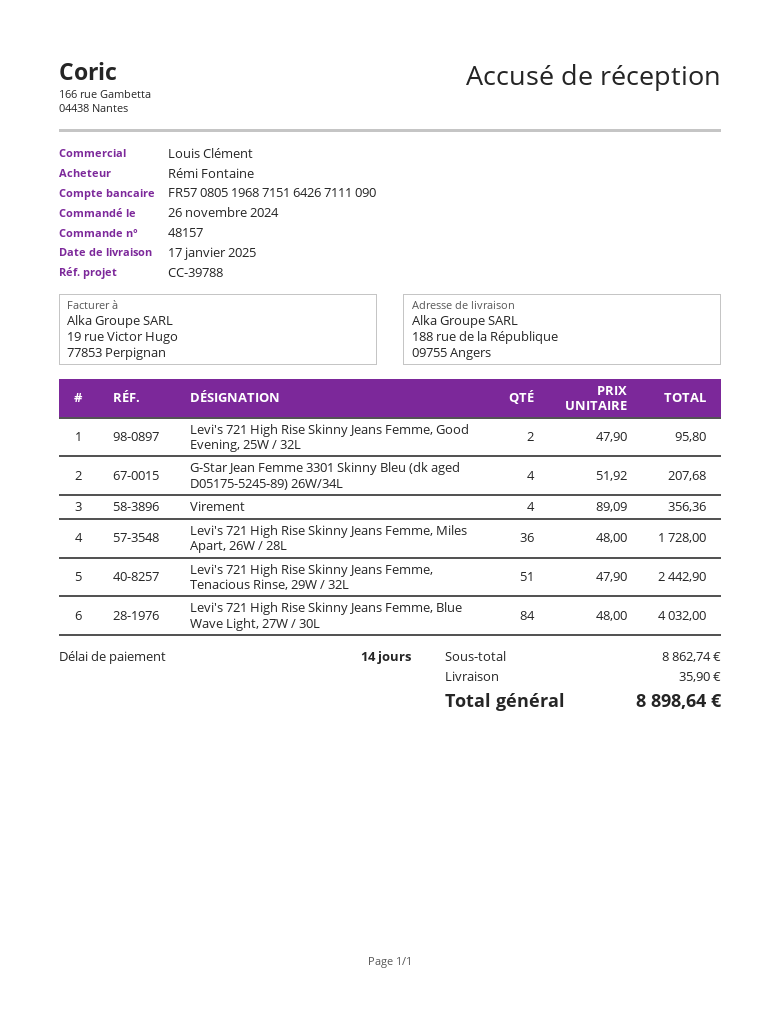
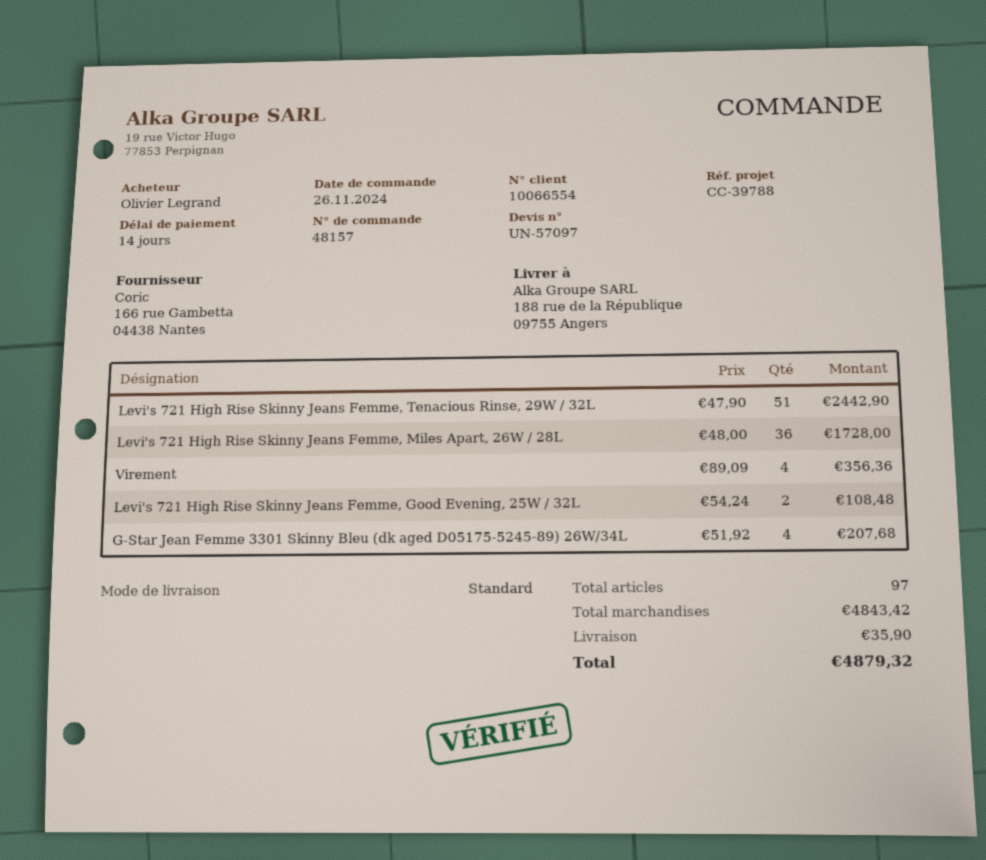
ordered by: Rémi Fontaine -> Olivier Legrand
Levi's 721 High Rise Skinny Jeans Femme, Good Evening, 25W / 32L: 2 x 47.90 = 95.80 -> 2 x 54.24 = 108.48
Levi's 721 High Rise Skinny Jeans Femme, Blue Wave Light, 27W / 30L: 84 x 48.00 = 4032.00 -> none
subtotal: 8862.74 -> 4843.42
total: 8898.64 -> 4879.32

